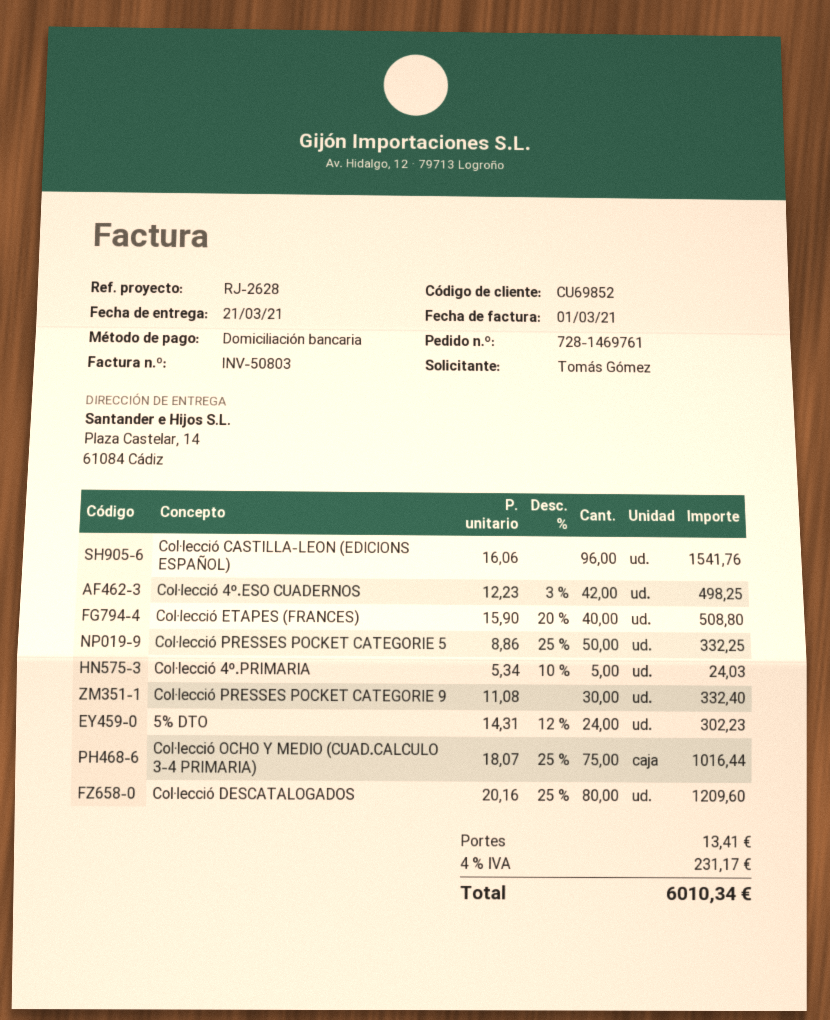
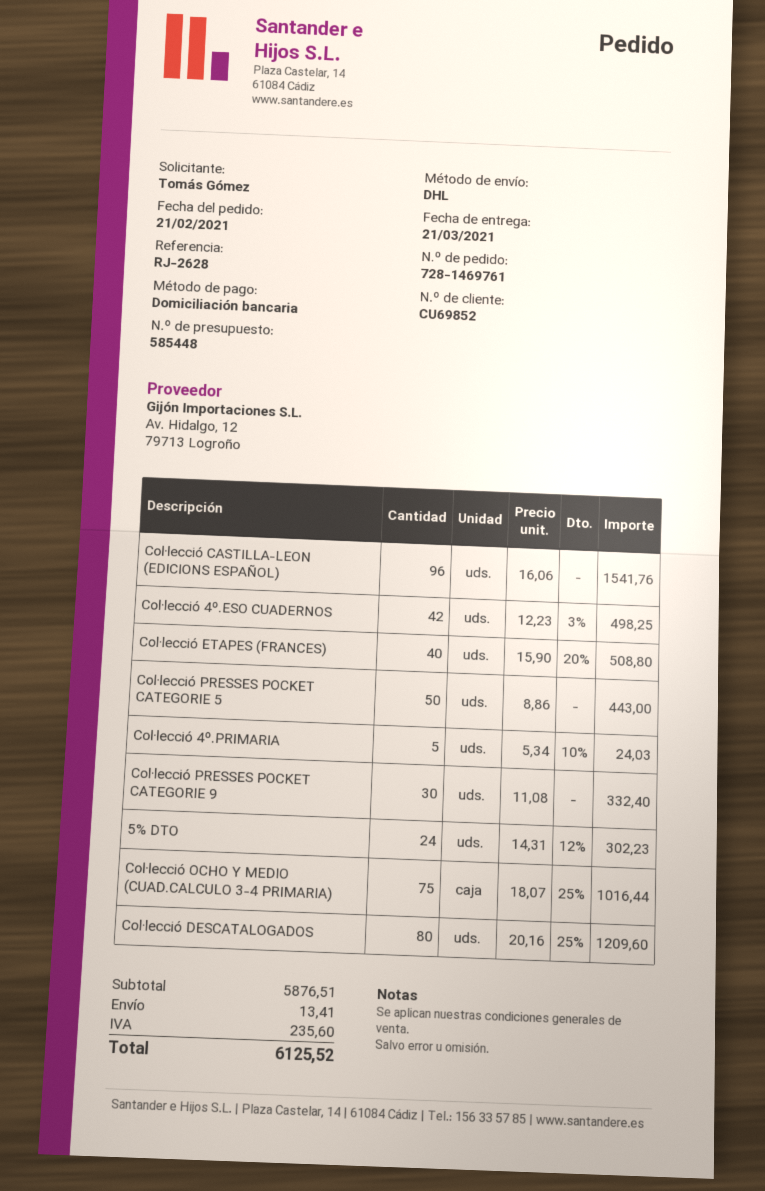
Col·lecció PRESSES POCKET CATEGORIE 5: 50 x 8.86 - 25% = 332.25 -> 50 x 8.86 = 443.00
tax: 231.17 -> 235.60
total: 6010.34 -> 6125.52

